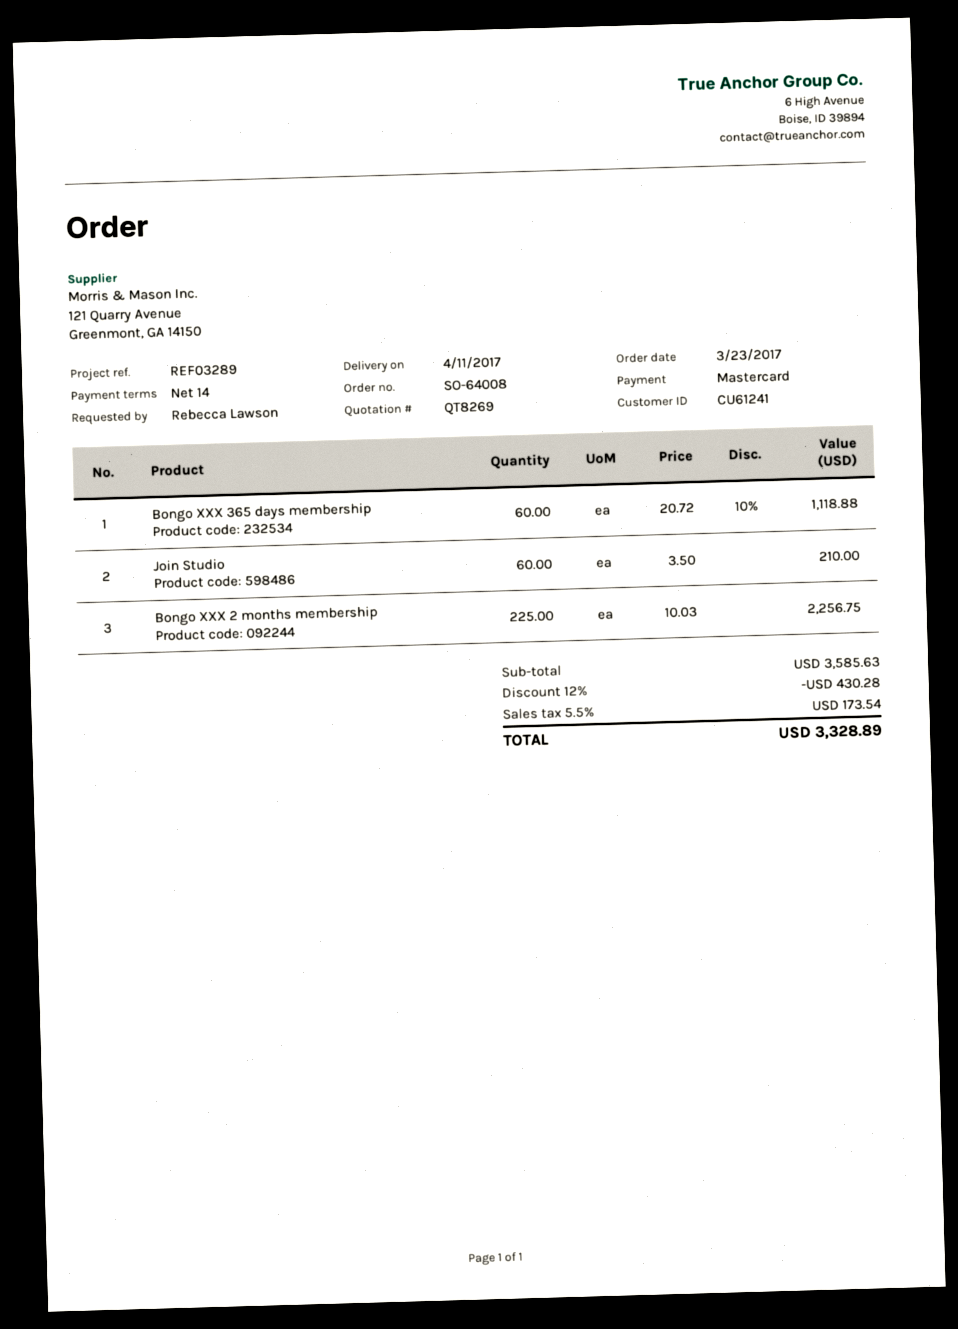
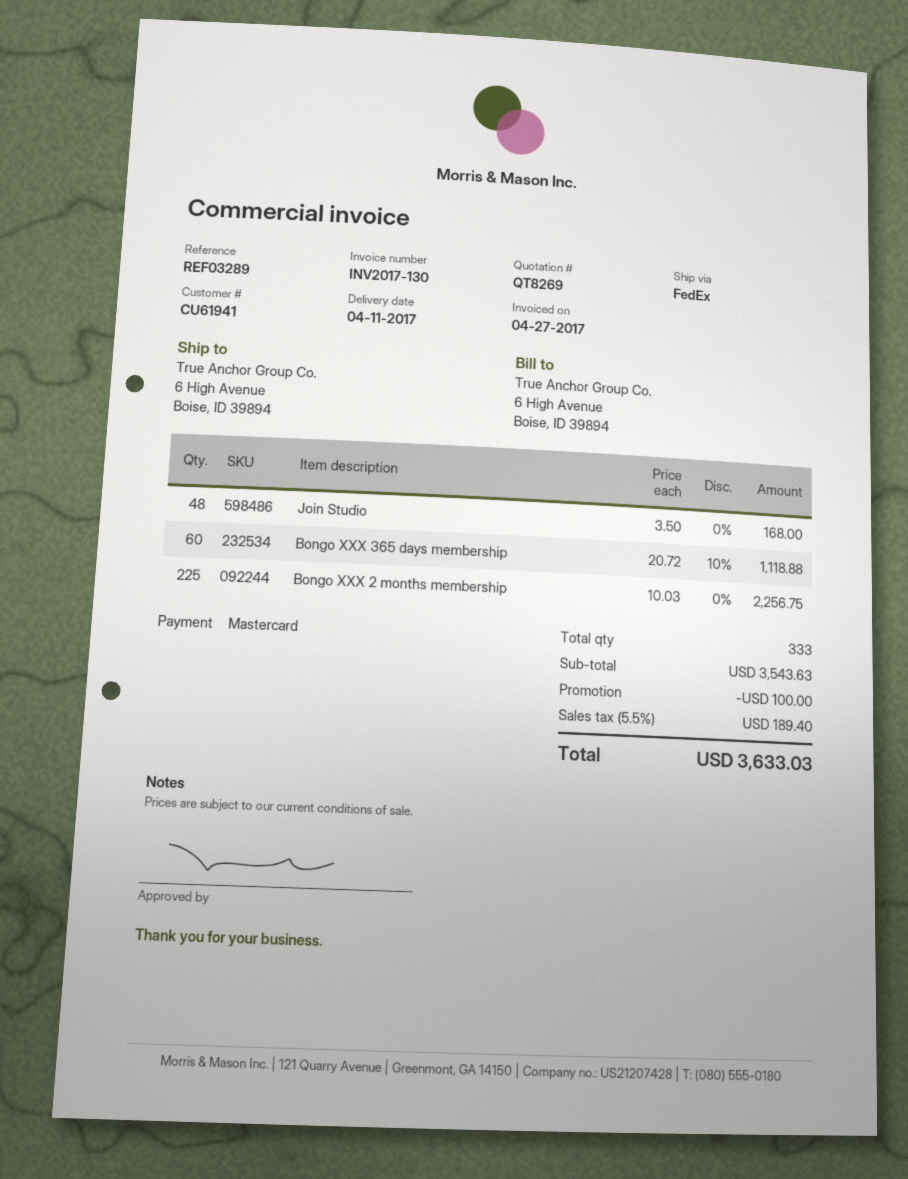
customer number: CU61241 -> CU61941
Join Studio: 60 x 3.50 = 210.00 -> 48 x 3.50 = 168.00
subtotal: 3585.63 -> 3543.63
discount: 430.28 -> 100.00
tax: 5.5% = 173.54 -> 5.5% = 189.40
total: 3328.89 -> 3633.03

